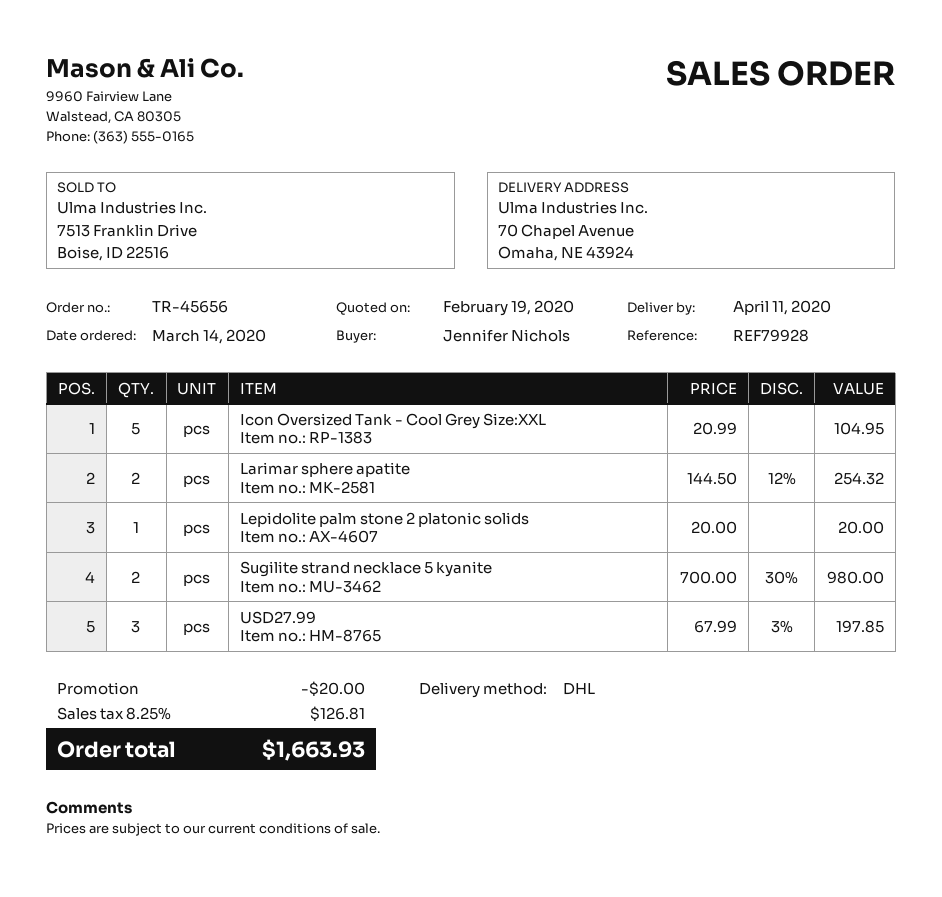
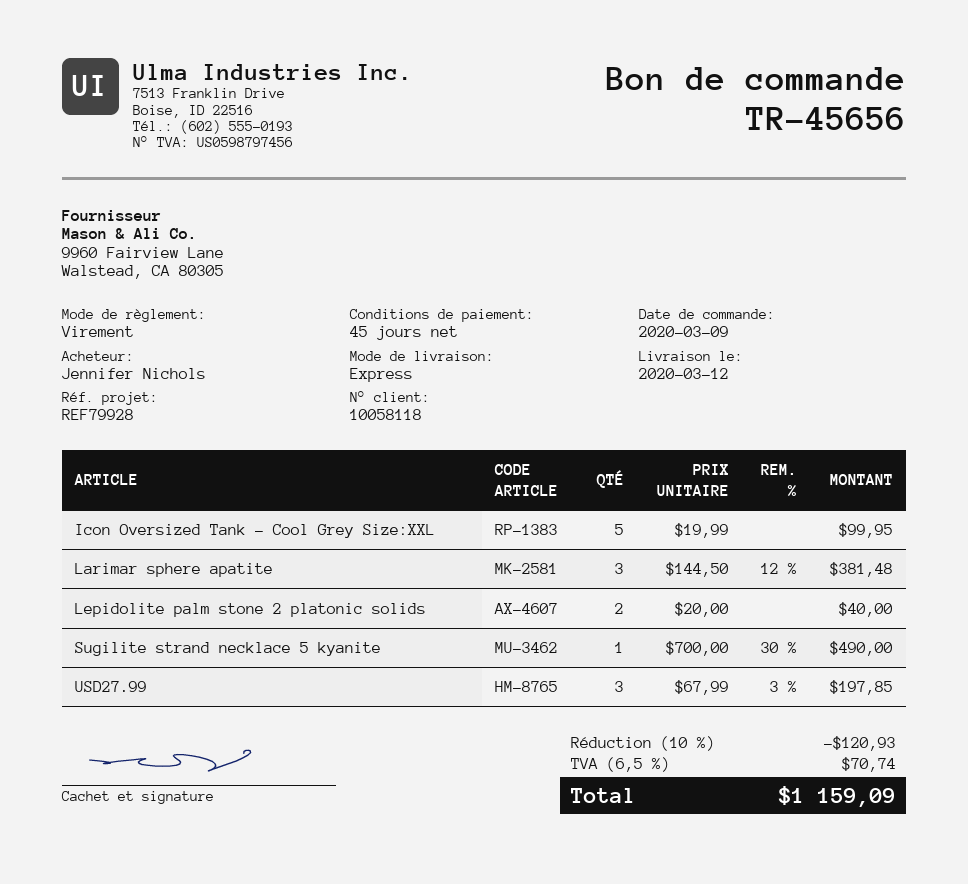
order date: 2020-03-14 -> 2020-03-09
delivery date: 2020-04-11 -> 2020-03-12
shipping method: DHL -> express
Icon Oversized Tank - Cool Grey Size:XXL: 5 x 20.99 = 104.95 -> 5 x 19.99 = 99.95
Larimar sphere apatite: 2 x 144.50 - 12% = 254.32 -> 3 x 144.50 - 12% = 381.48
Lepidolite palm stone 2 platonic solids: 1 x 20.00 = 20.00 -> 2 x 20.00 = 40.00
Sugilite strand necklace 5 kyanite: 2 x 700.00 - 30% = 980.00 -> 1 x 700.00 - 30% = 490.00
discount: 20.00 -> 120.93
tax: 8.25% = 126.81 -> 6.5% = 70.74
total: 1663.93 -> 1159.09

